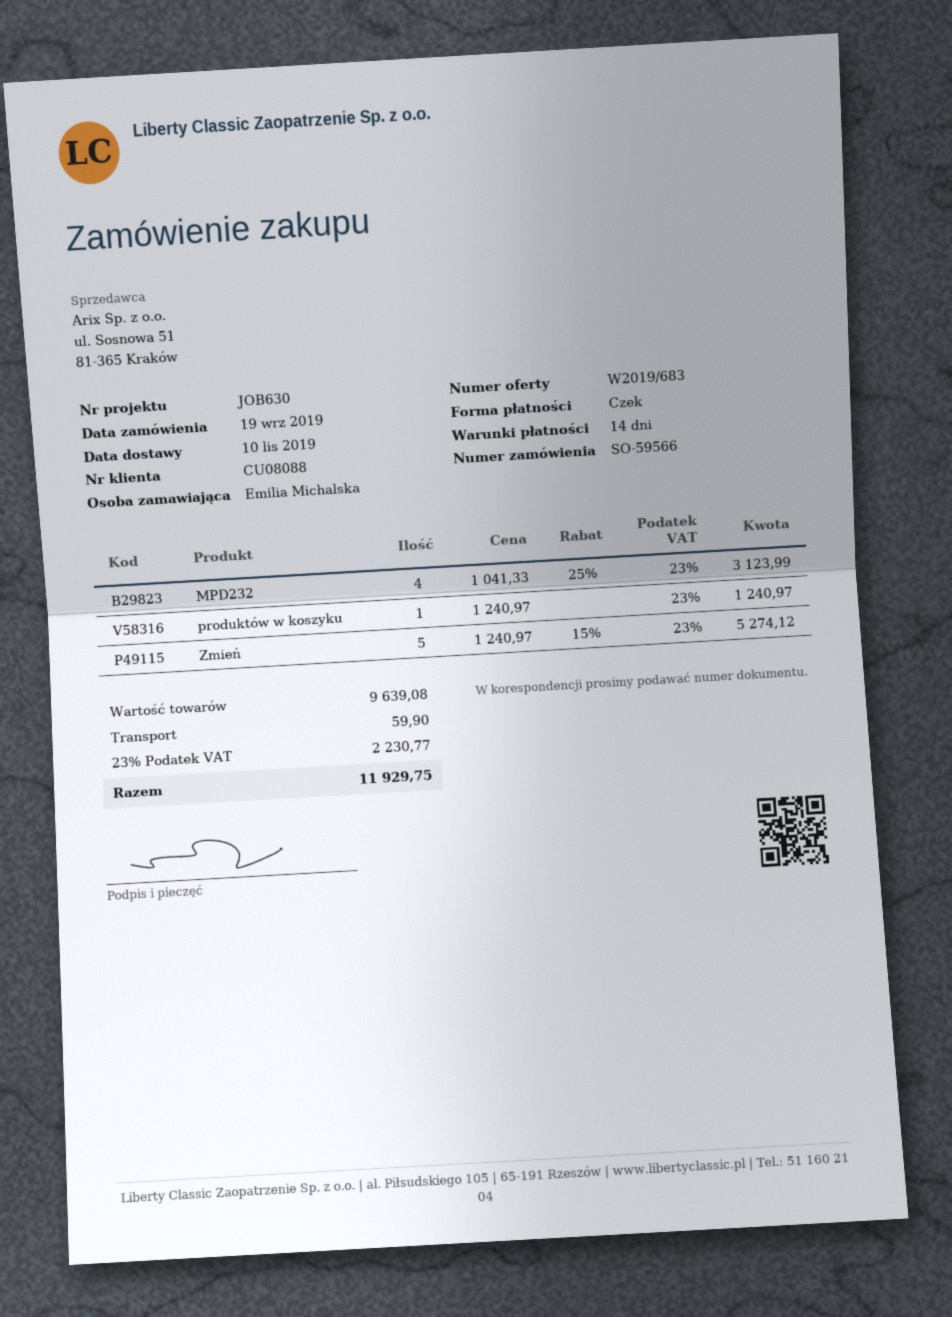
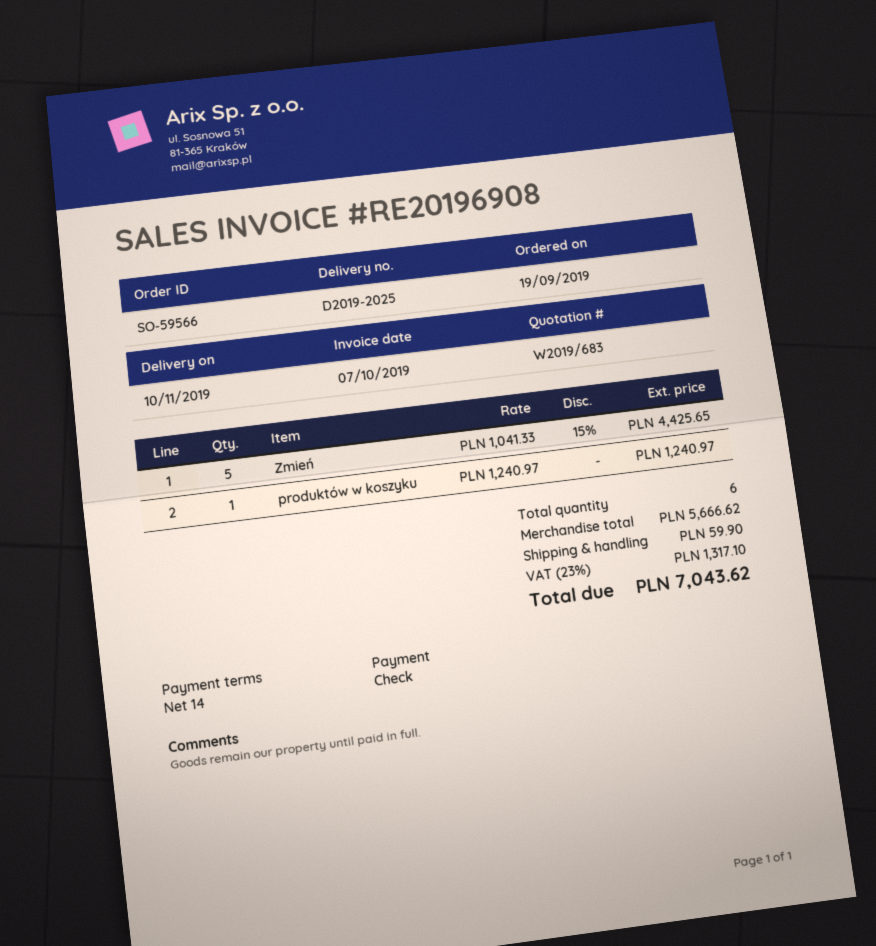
MPD232: 4 x 1041.33 - 25% = 3123.99 -> none
Zmień: 5 x 1240.97 - 15% = 5274.12 -> 5 x 1041.33 - 15% = 4425.65
subtotal: 9639.08 -> 5666.62
tax: 23% = 2230.77 -> 23% = 1317.10
total: 11929.75 -> 7043.62

